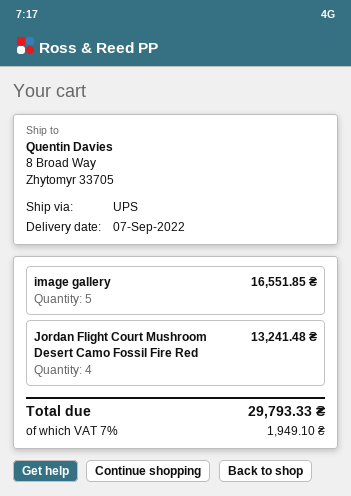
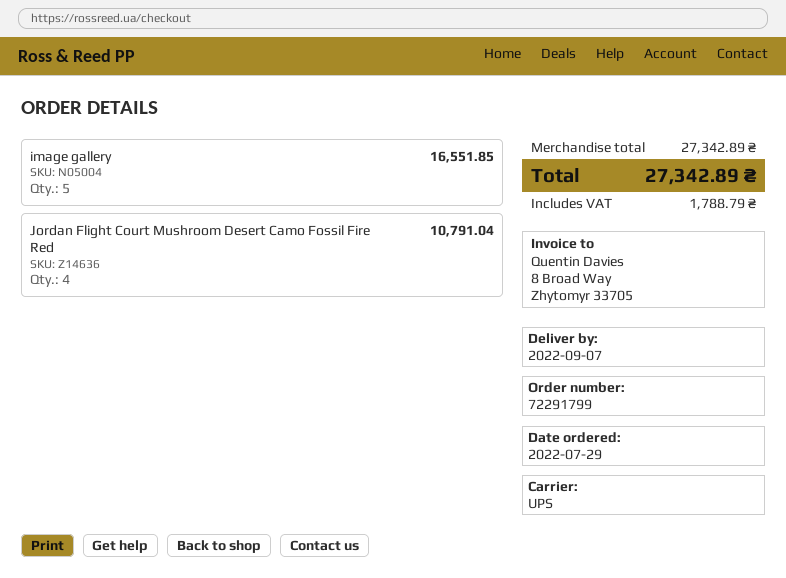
Jordan Flight Court Mushroom Desert Camo Fossil Fire Red: 4 for 13241.48 -> 4 for 10791.04
tax: 1949.10 -> 1788.79
total: 29793.33 -> 27342.89

